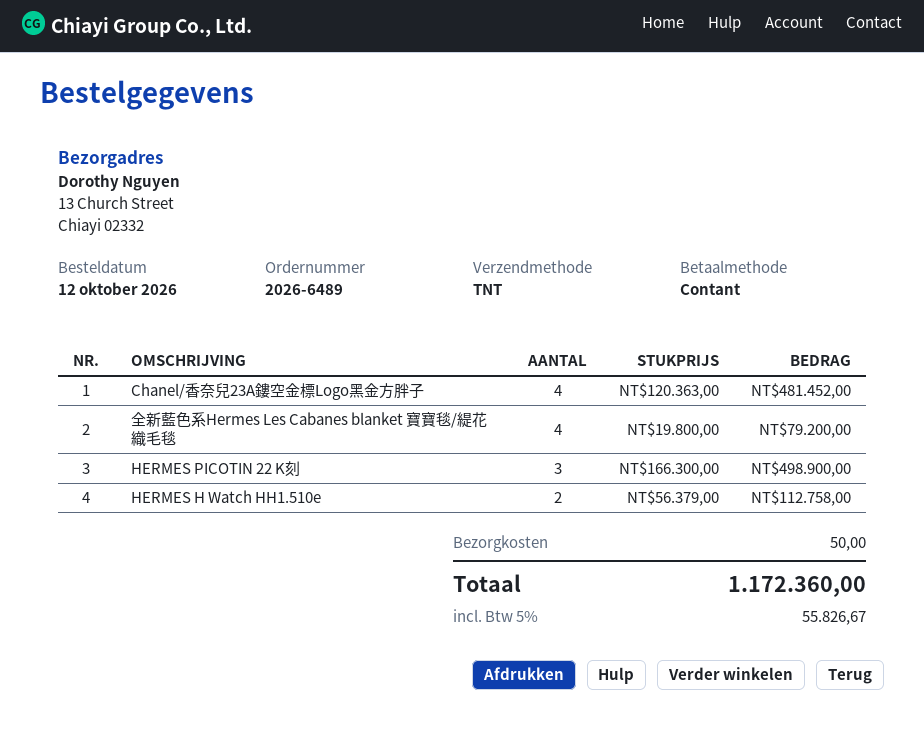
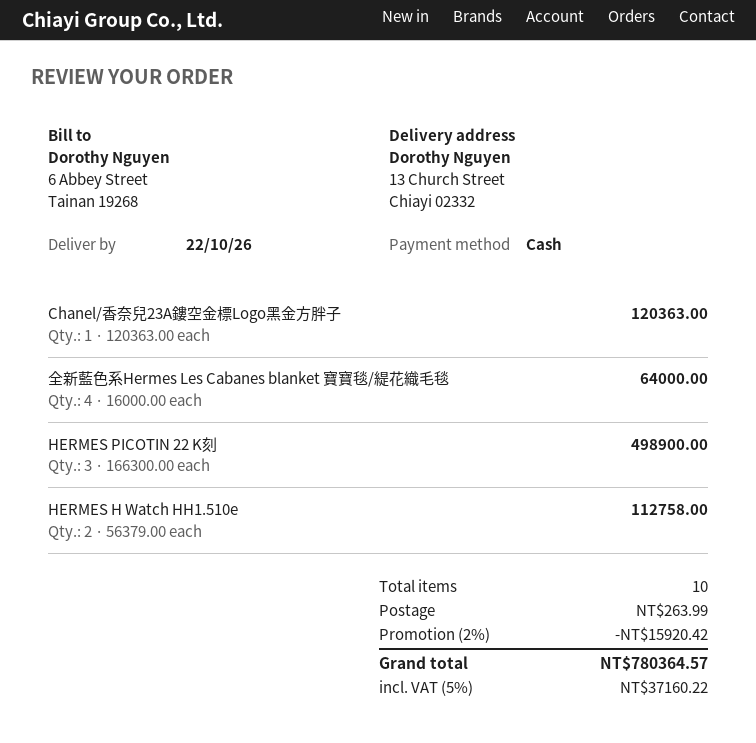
Chanel/香奈兒23A鏤空金標Logo黑金方胖子: 4 x 120363.00 = 481452.00 -> 1 x 120363.00 = 120363.00
全新藍色系Hermes Les Cabanes blanket 寶寶毯/緹花織毛毯: 4 x 19800.00 = 79200.00 -> 4 x 16000.00 = 64000.00
discount: none -> 2% = 15920.42
shipping: 50.00 -> 263.99
tax: 5% = 55826.67 -> 5% = 37160.22
total: 1172360.00 -> 780364.57

